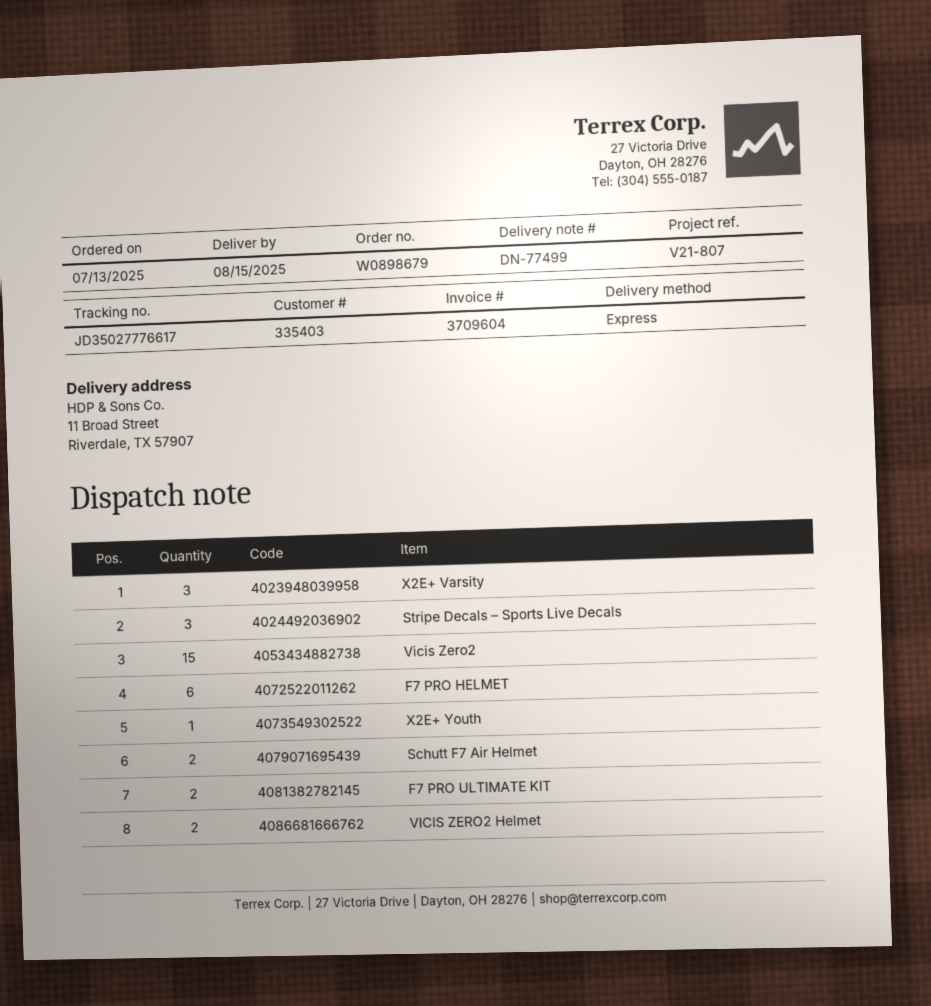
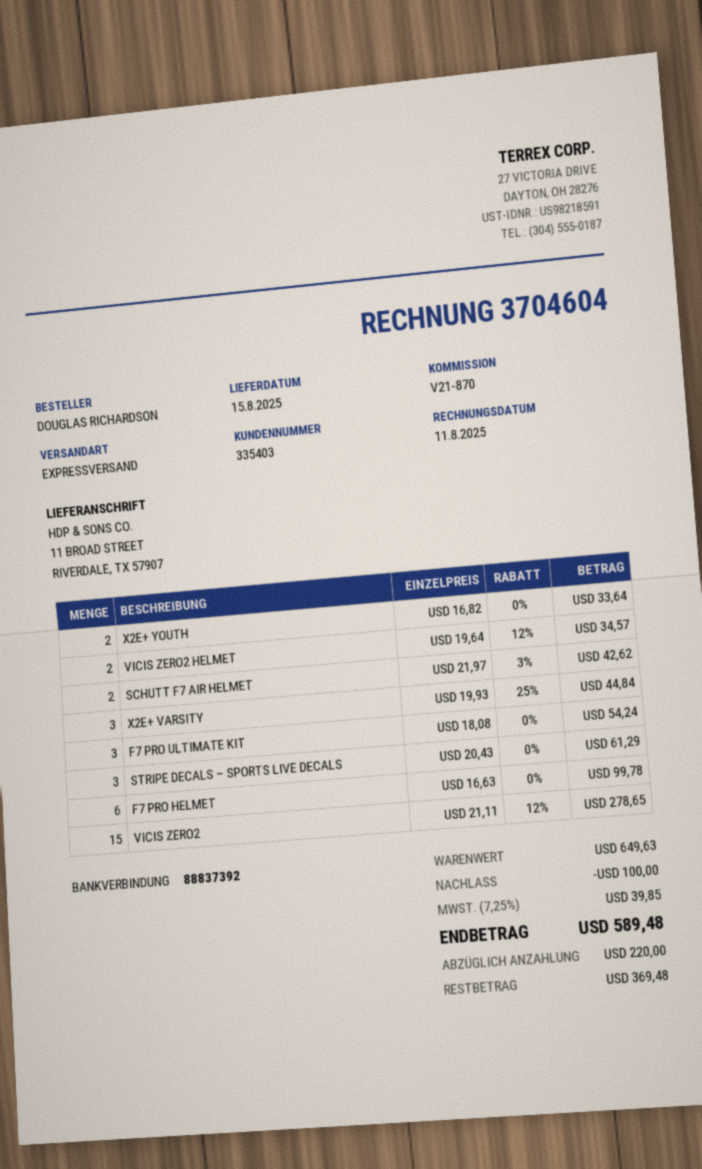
invoice number: 3709604 -> 3704604
reference: V21-807 -> V21-870
X2E+ Youth: 1 -> 2
F7 PRO ULTIMATE KIT: 2 -> 3

